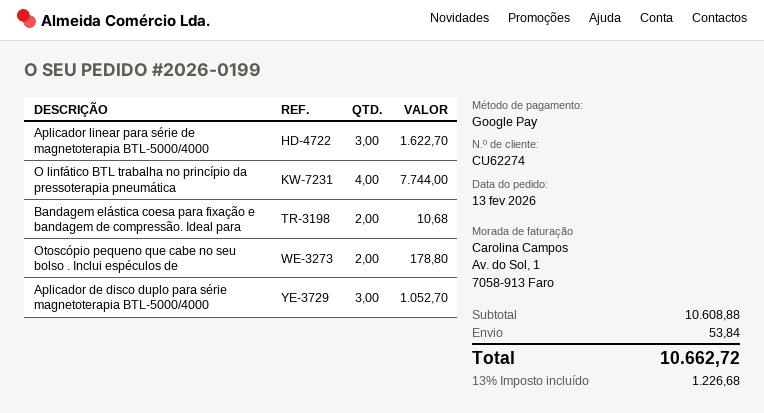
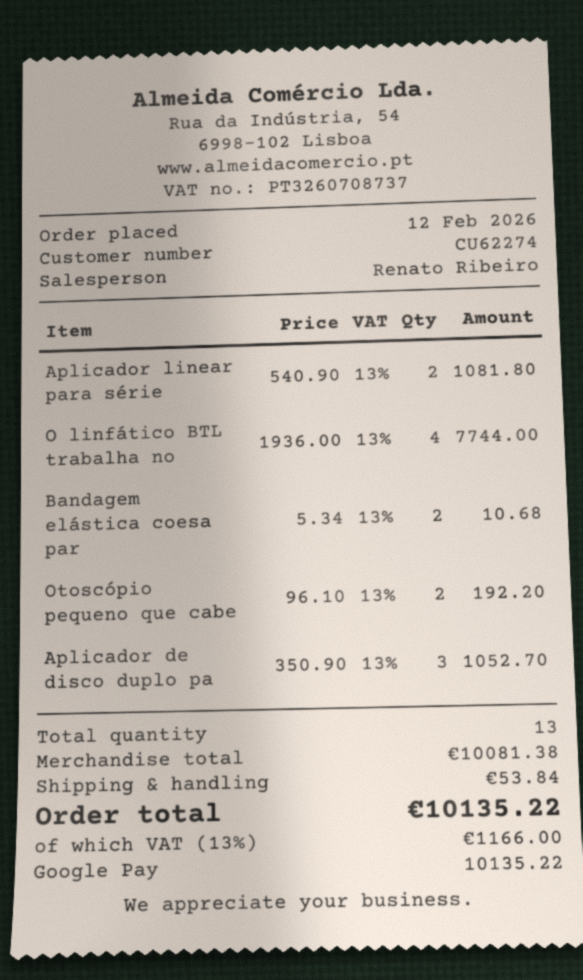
order date: 2026-02-13 -> 2026-02-12
Aplicador linear para série de magnetoterapia BTL-5000/4000: 3 for 1622.70 -> 2 for 1081.80
Otoscópio pequeno que cabe no seu bolso . Inclui espéculos de: 2 for 178.80 -> 2 for 192.20
subtotal: 10608.88 -> 10081.38
tax: 13% = 1226.68 -> 13% = 1166.00
total: 10662.72 -> 10135.22

